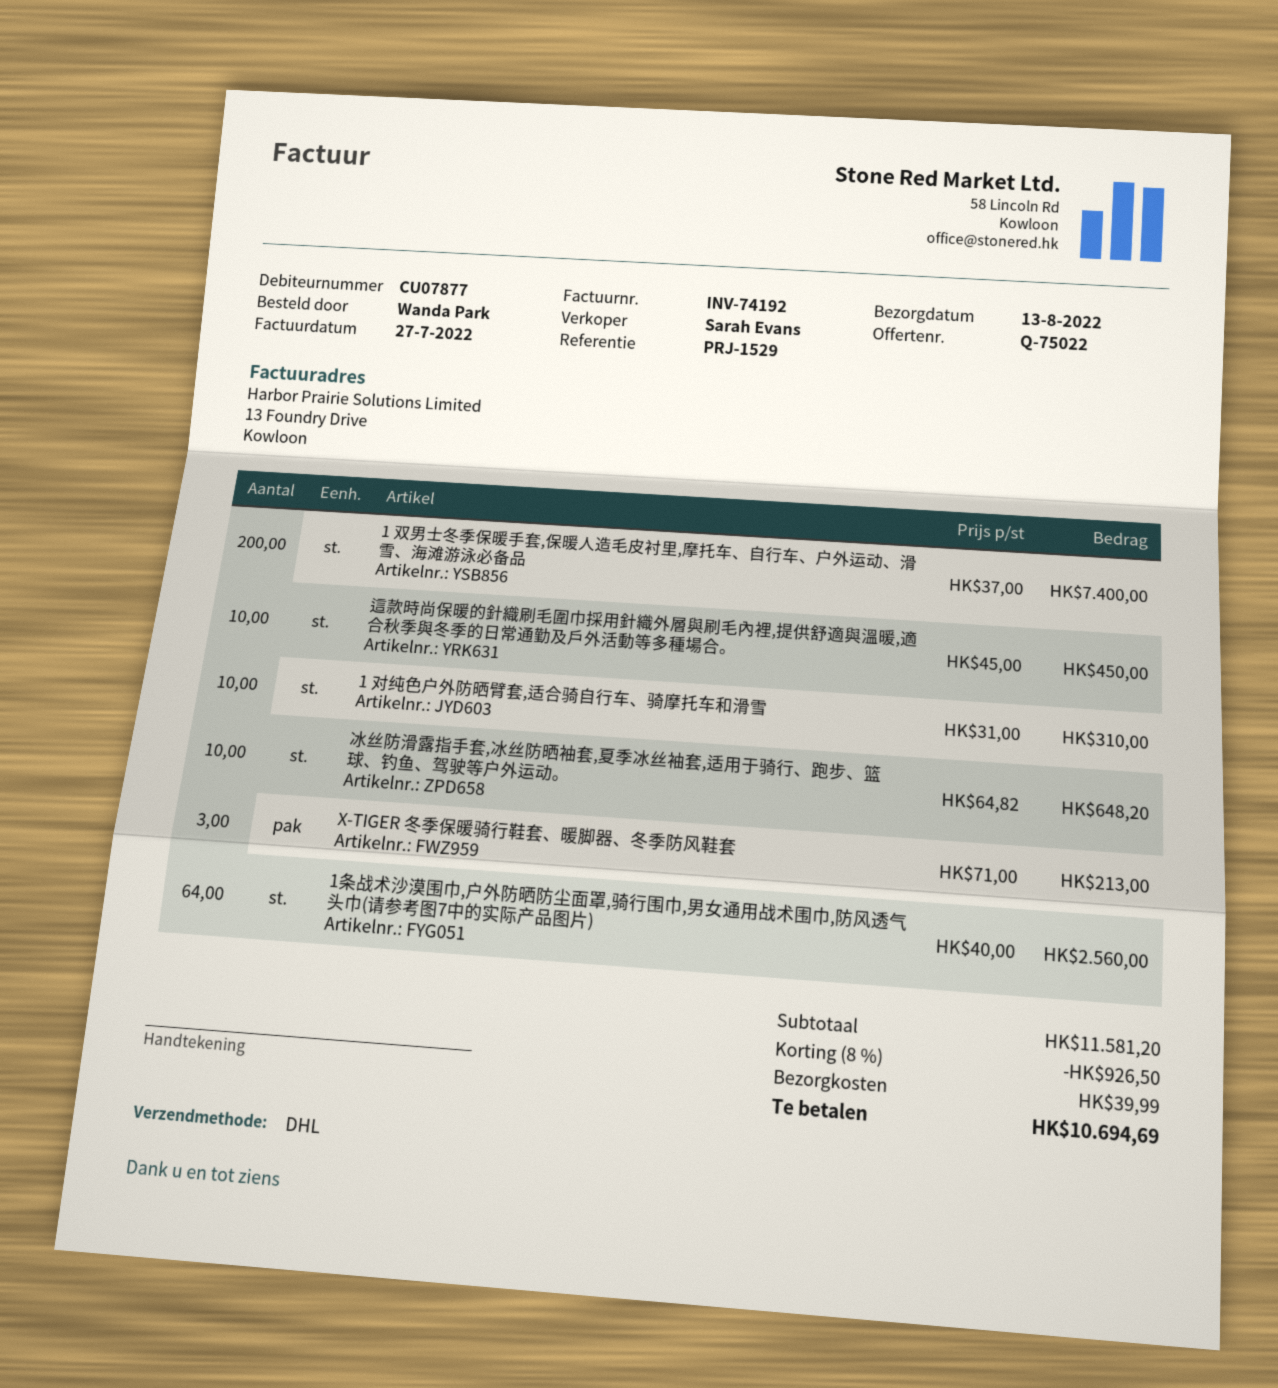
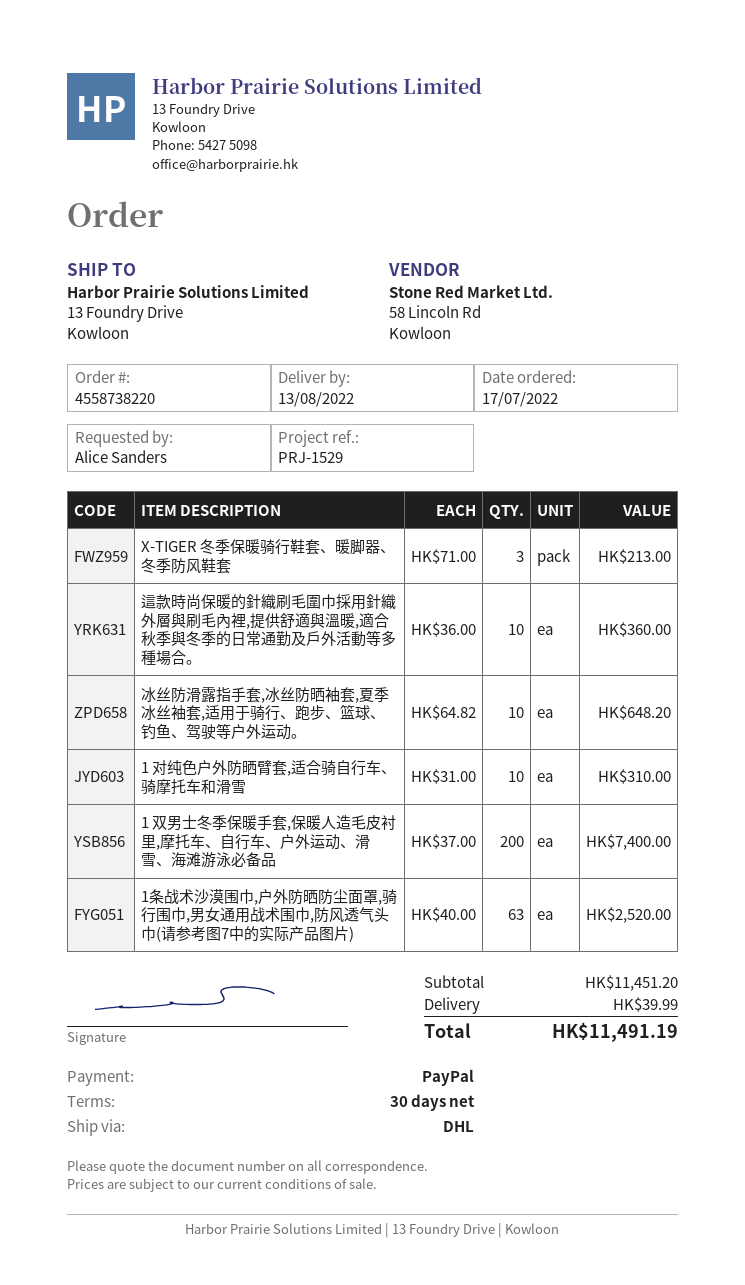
ordered by: Wanda Park -> Alice Sanders
這款時尚保暖的針織刷毛圍巾採用針織外層與刷毛內裡,提供舒適與溫暖,適合秋季與冬季的日常通勤及戶外活動等多種場合。: 10 x 45.00 = 450.00 -> 10 x 36.00 = 360.00
1条战术沙漠围巾,户外防晒防尘面罩,骑行围巾,男女通用战术围巾,防风透气头巾(请参考图7中的实际产品图片): 64 x 40.00 = 2560.00 -> 63 x 40.00 = 2520.00
subtotal: 11581.20 -> 11451.20
discount: 8% = 926.50 -> none
total: 10694.69 -> 11491.19

